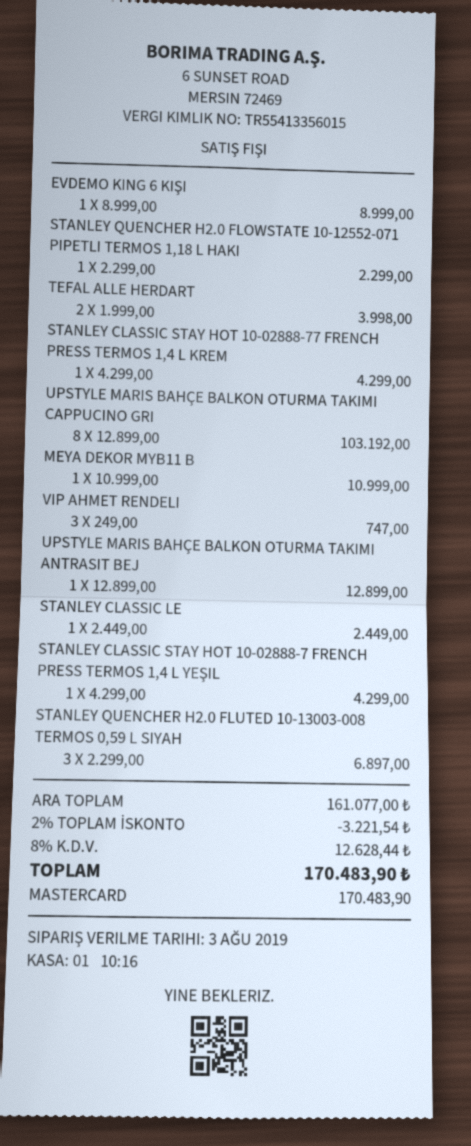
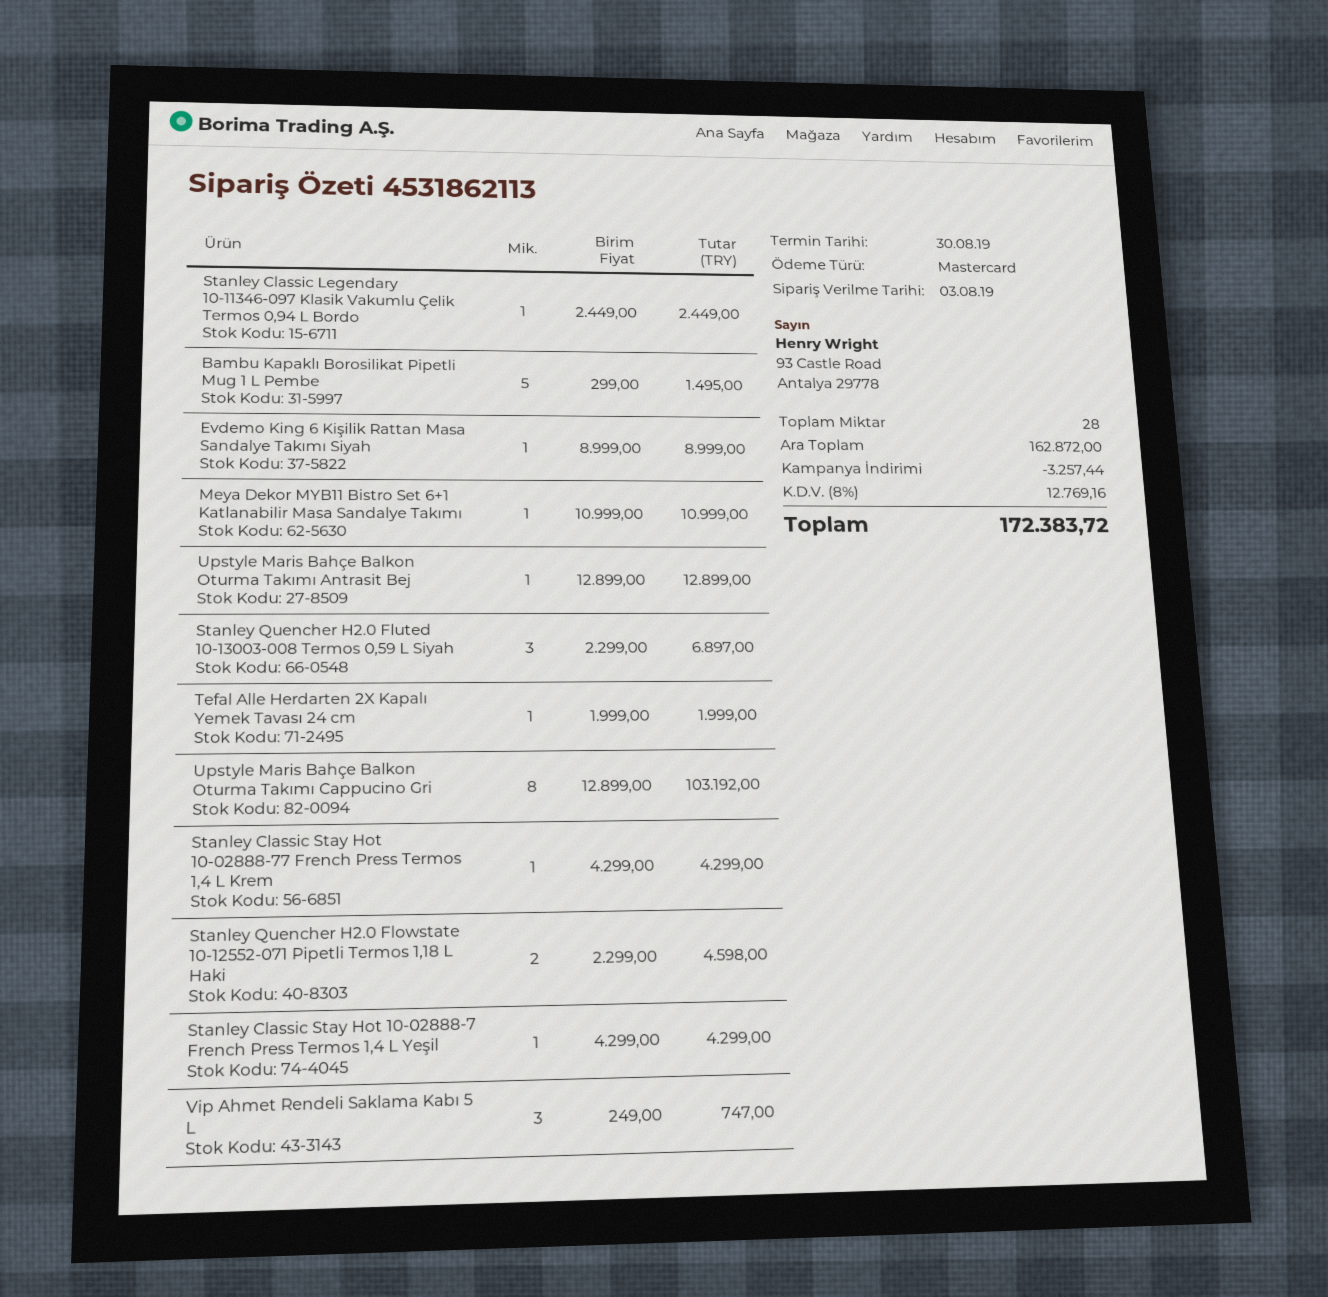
STANLEY QUENCHER H2.0 FLOWSTATE 10-12552-071 PIPETLI TERMOS 1,18 L HAKI: 1 x 2299.00 = 2299.00 -> 2 x 2299.00 = 4598.00
TEFAL ALLE HERDART: 2 x 1999.00 = 3998.00 -> 1 x 1999.00 = 1999.00
Bambu Kapaklı Borosilikat Pipetli Mug 1 L Pembe: none -> 5 x 299.00 = 1495.00
subtotal: 161077.00 -> 162872.00
discount: 3221.54 -> 3257.44
tax: 8% = 12628.44 -> 8% = 12769.16
total: 170483.90 -> 172383.72

